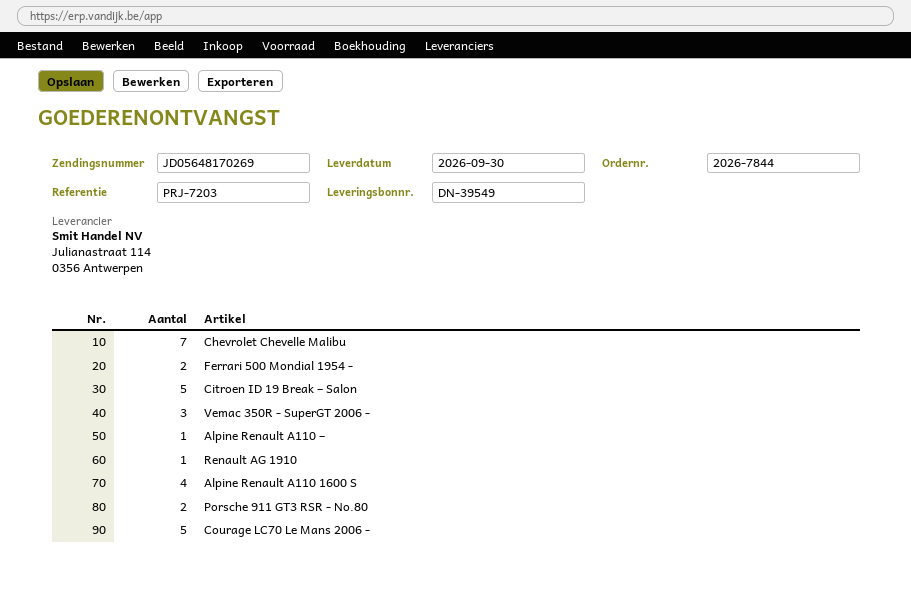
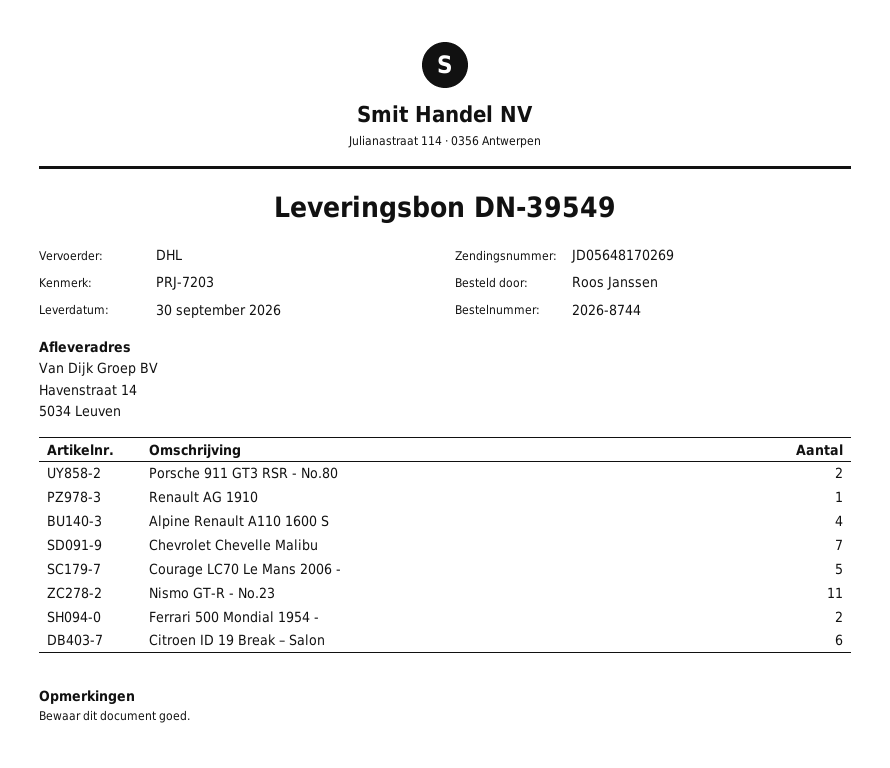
order number: 2026-7844 -> 2026-8744
Citroen ID 19 Break – Salon: 5 -> 6
Vemac 350R - SuperGT 2006 -: 3 -> none
Alpine Renault A110 –: 1 -> none
Nismo GT-R - No.23: none -> 11

